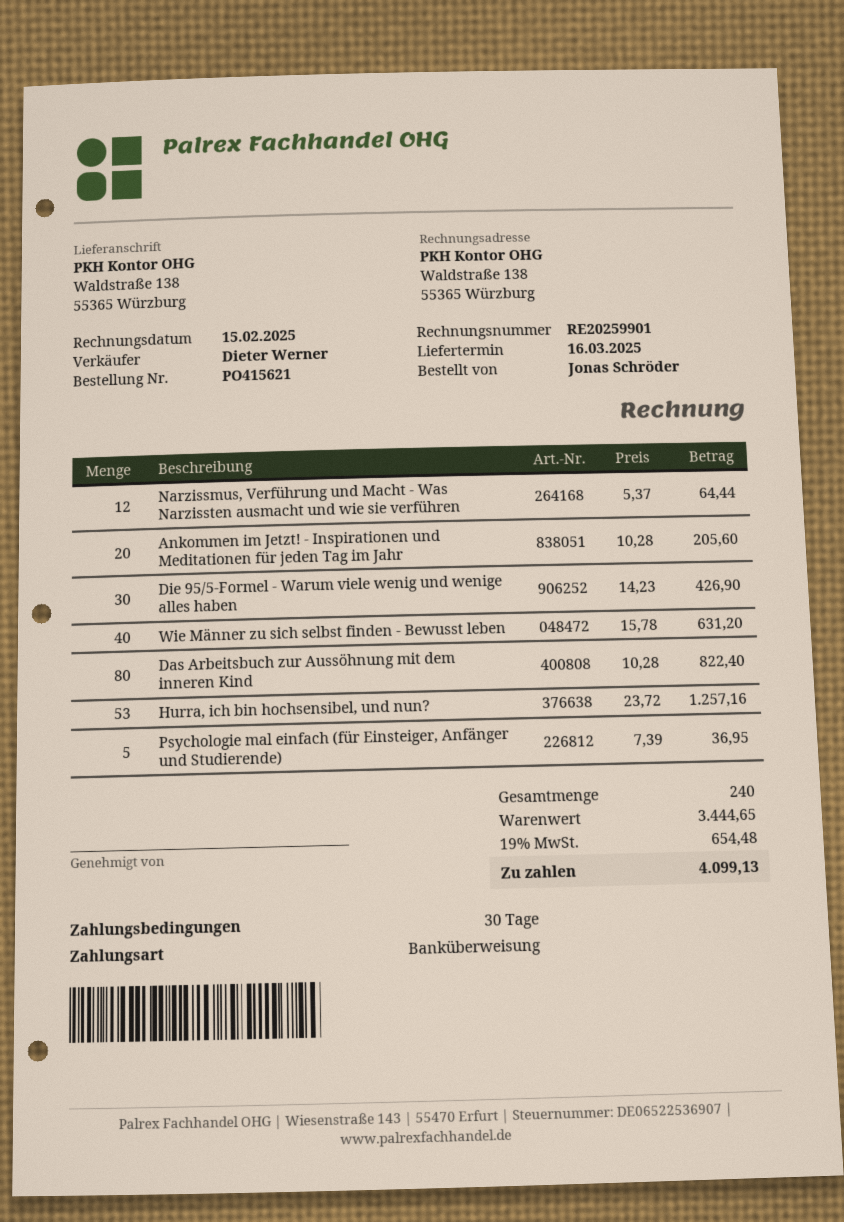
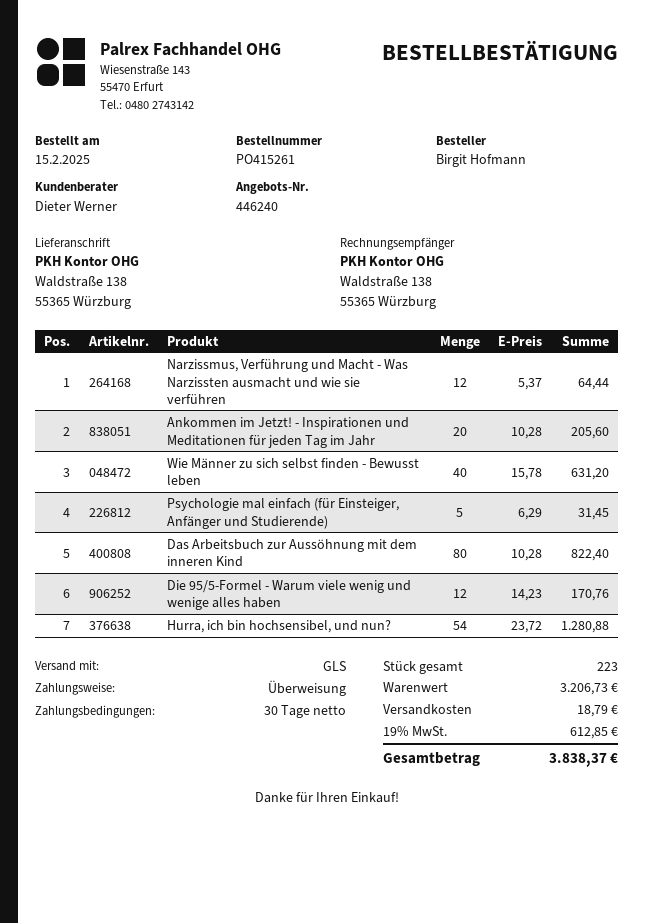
order number: PO415621 -> PO415261
ordered by: Jonas Schröder -> Birgit Hofmann
Die 95/5-Formel - Warum viele wenig und wenige alles haben: 30 x 14.23 = 426.90 -> 12 x 14.23 = 170.76
Hurra, ich bin hochsensibel, und nun?: 53 x 23.72 = 1257.16 -> 54 x 23.72 = 1280.88
Psychologie mal einfach (für Einsteiger, Anfänger und Studierende): 5 x 7.39 = 36.95 -> 5 x 6.29 = 31.45
total quantity: 240 -> 223
subtotal: 3444.65 -> 3206.73
shipping: none -> 18.79
tax: 19% = 654.48 -> 19% = 612.85
total: 4099.13 -> 3838.37

